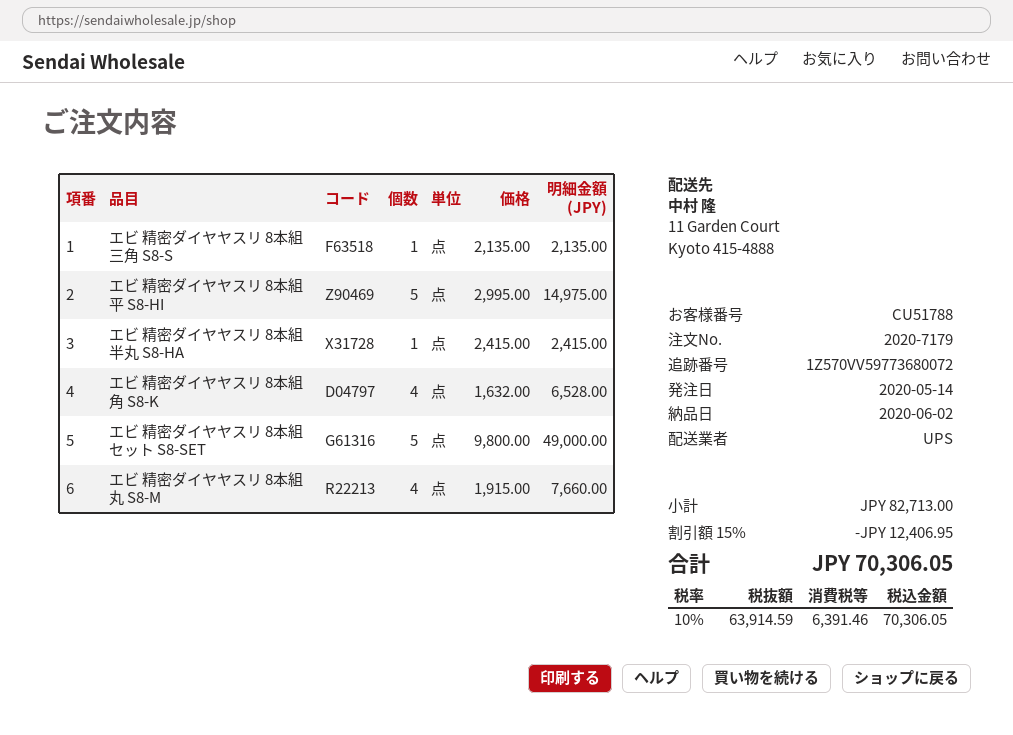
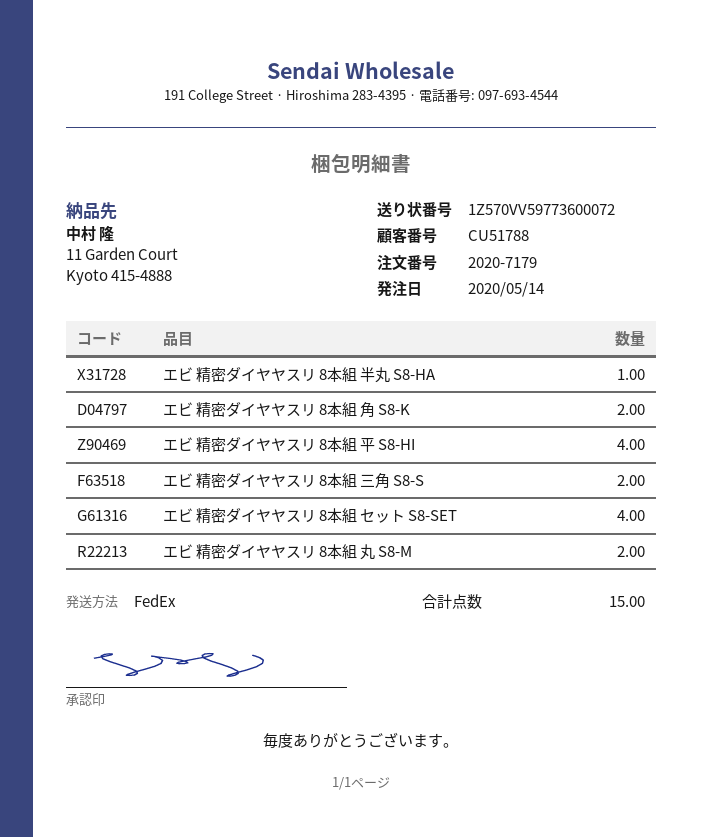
shipping method: UPS -> FedEx
tracking number: 1Z570VV59773680072 -> 1Z570VV59773600072
エビ 精密ダイヤヤスリ 8本組 三角 S8-S: 1 -> 2
エビ 精密ダイヤヤスリ 8本組 平 S8-HI: 5 -> 4
エビ 精密ダイヤヤスリ 8本組 角 S8-K: 4 -> 2
エビ 精密ダイヤヤスリ 8本組 セット S8-SET: 5 -> 4
エビ 精密ダイヤヤスリ 8本組 丸 S8-M: 4 -> 2

